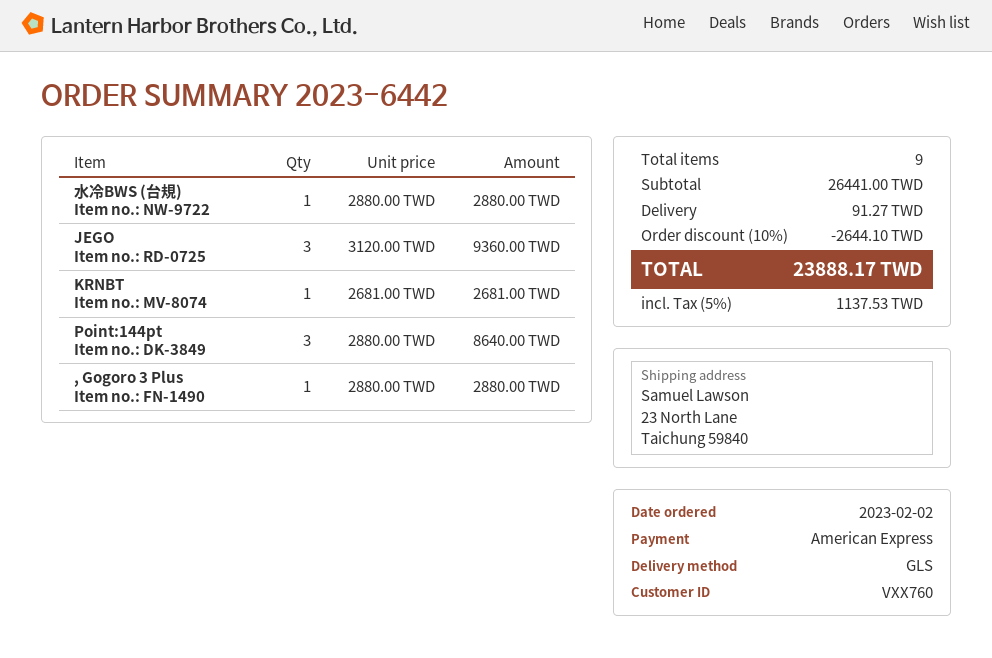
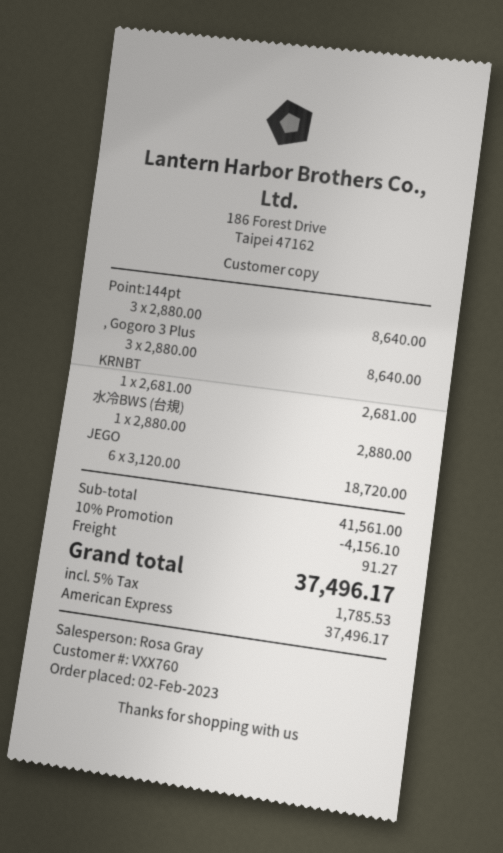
JEGO: 3 x 3120.00 = 9360.00 -> 6 x 3120.00 = 18720.00
, Gogoro 3 Plus: 1 x 2880.00 = 2880.00 -> 3 x 2880.00 = 8640.00
subtotal: 26441.00 -> 41561.00
discount: 10% = 2644.10 -> 10% = 4156.10
tax: 5% = 1137.53 -> 5% = 1785.53
total: 23888.17 -> 37496.17

